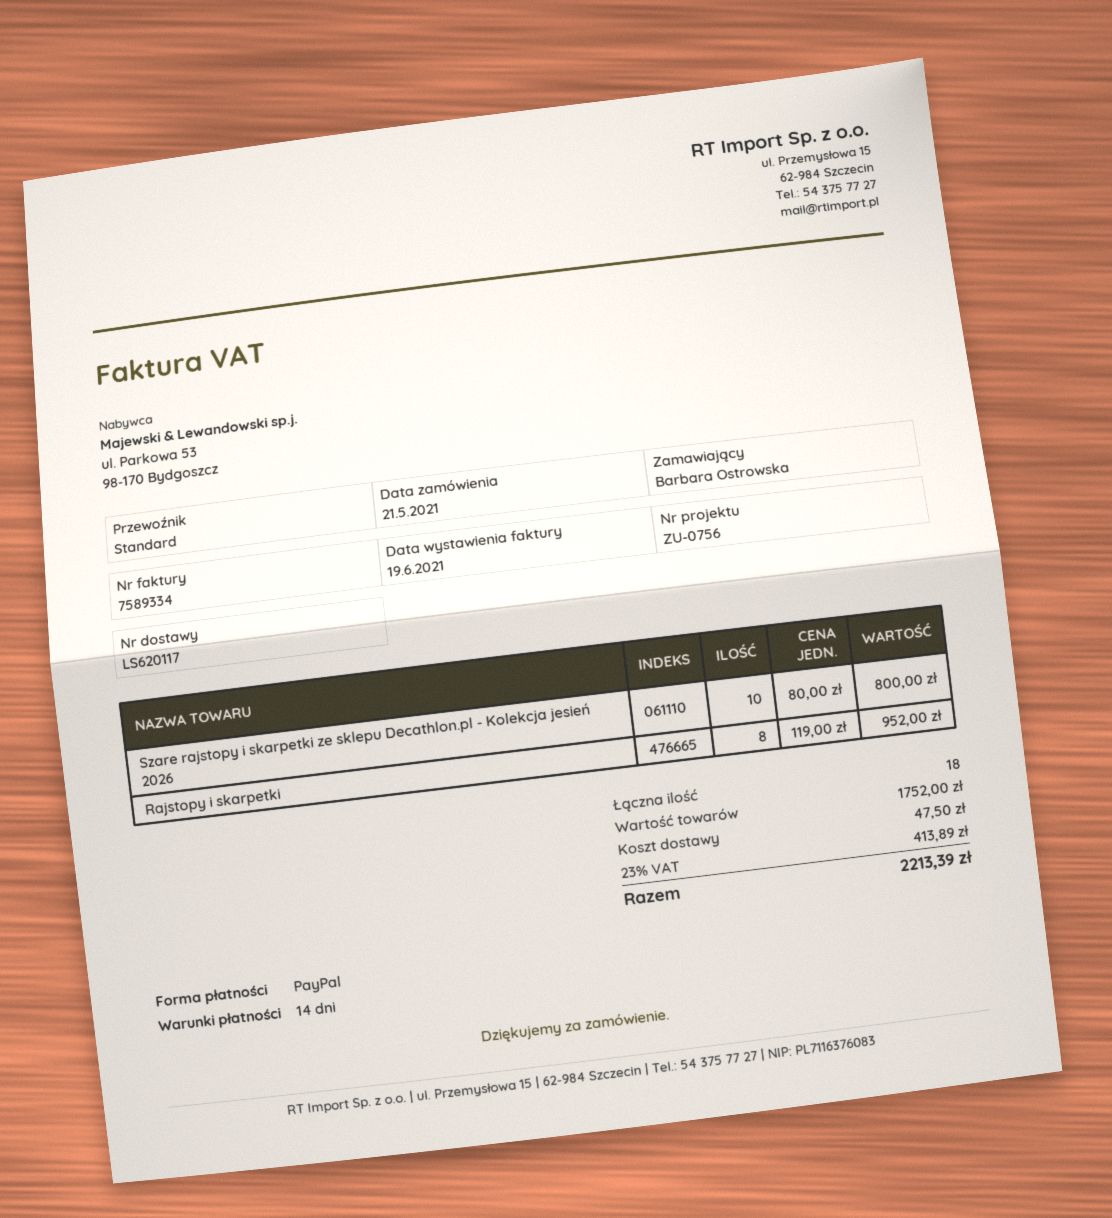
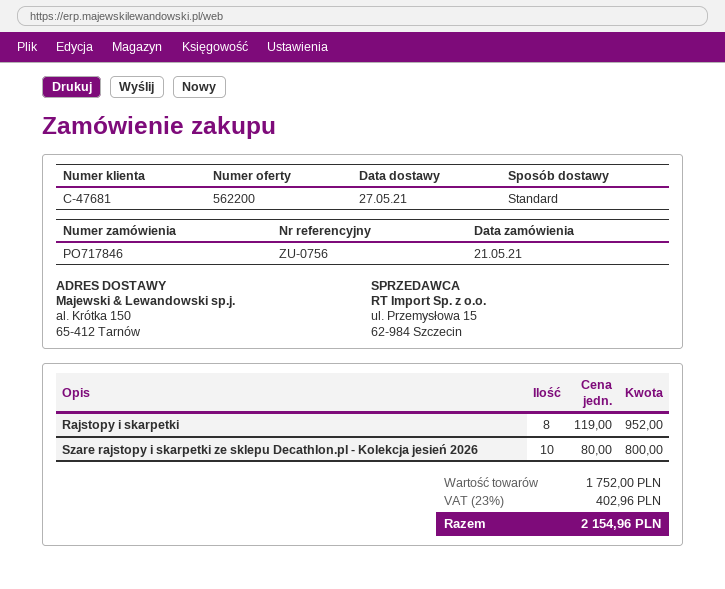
shipping: 47.50 -> none
tax: 23% = 413.89 -> 23% = 402.96
total: 2213.39 -> 2154.96

